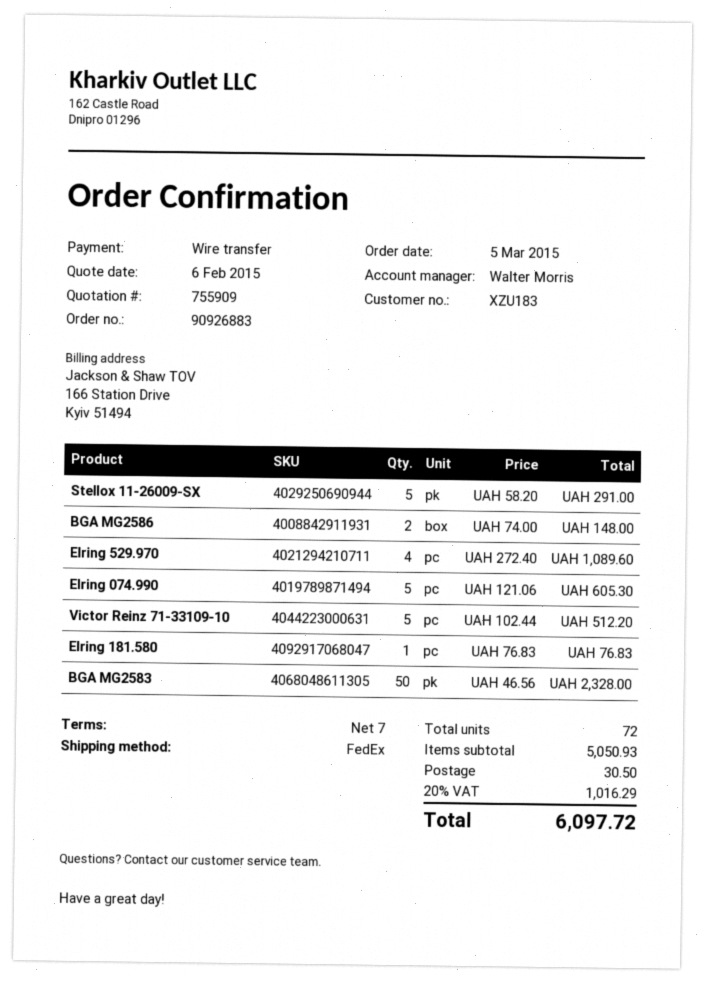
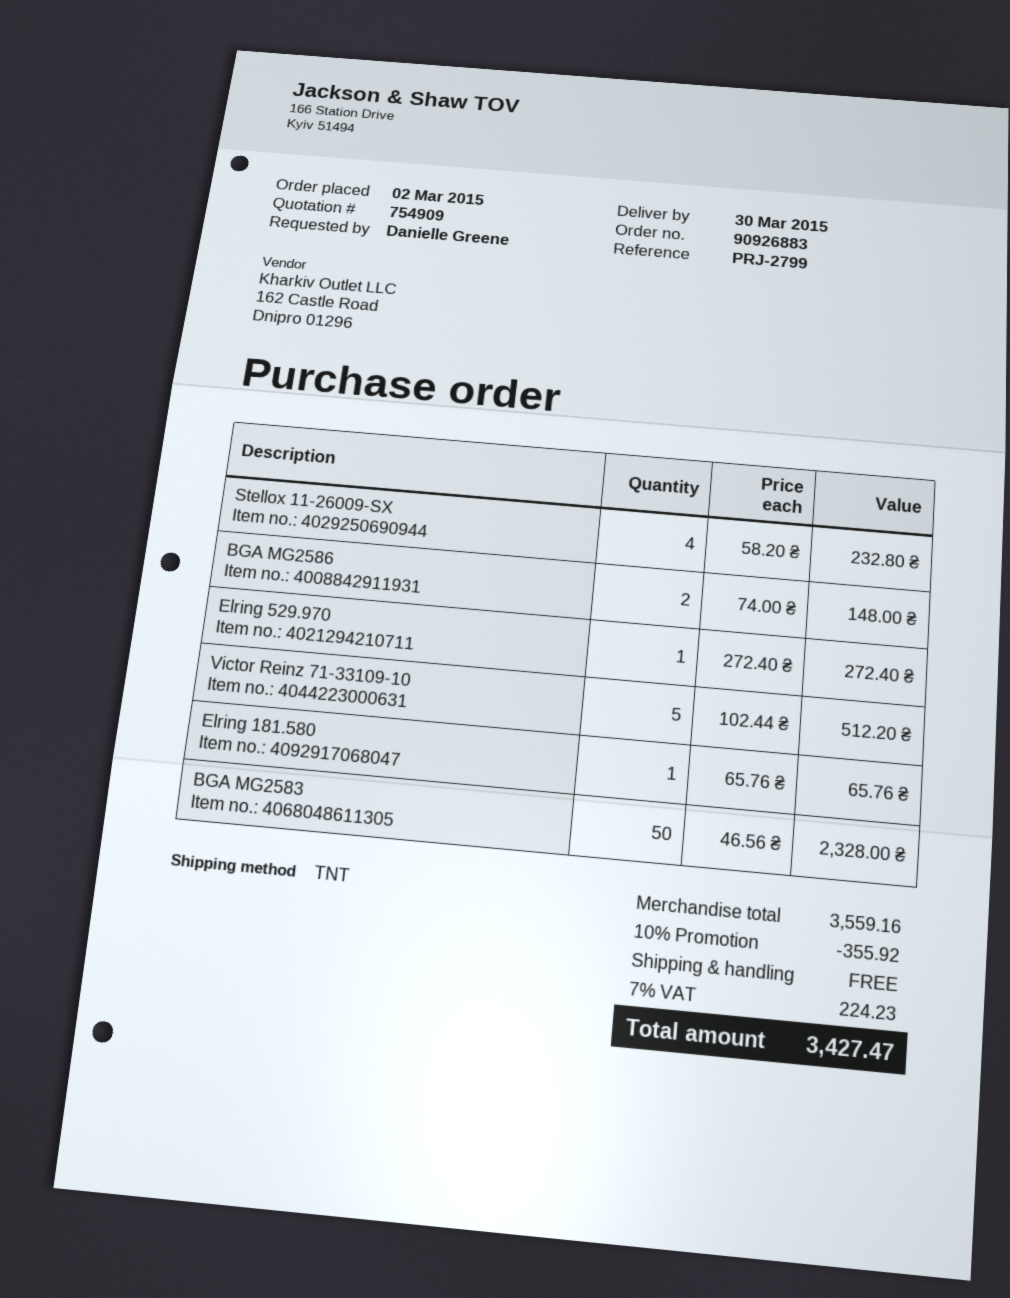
quote number: 755909 -> 754909
order date: 2015-03-05 -> 2015-03-02
shipping method: FedEx -> TNT
Stellox 11-26009-SX: 5 x 58.20 = 291.00 -> 4 x 58.20 = 232.80
Elring 529.970: 4 x 272.40 = 1089.60 -> 1 x 272.40 = 272.40
Elring 074.990: 5 x 121.06 = 605.30 -> none
Elring 181.580: 1 x 76.83 = 76.83 -> 1 x 65.76 = 65.76
subtotal: 5050.93 -> 3559.16
discount: none -> 10% = 355.92
shipping: 30.50 -> 0.00
tax: 20% = 1016.29 -> 7% = 224.23
total: 6097.72 -> 3427.47

